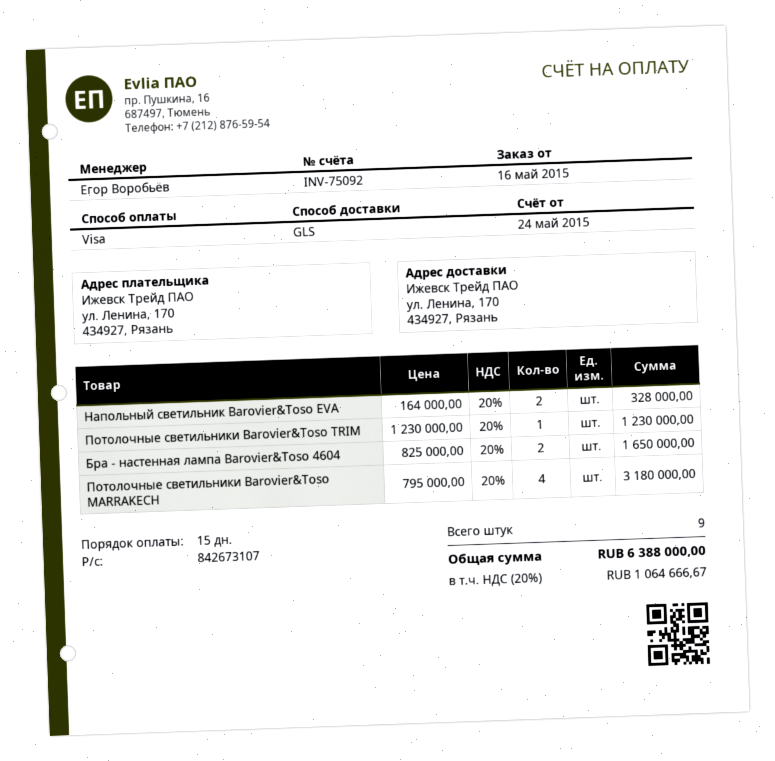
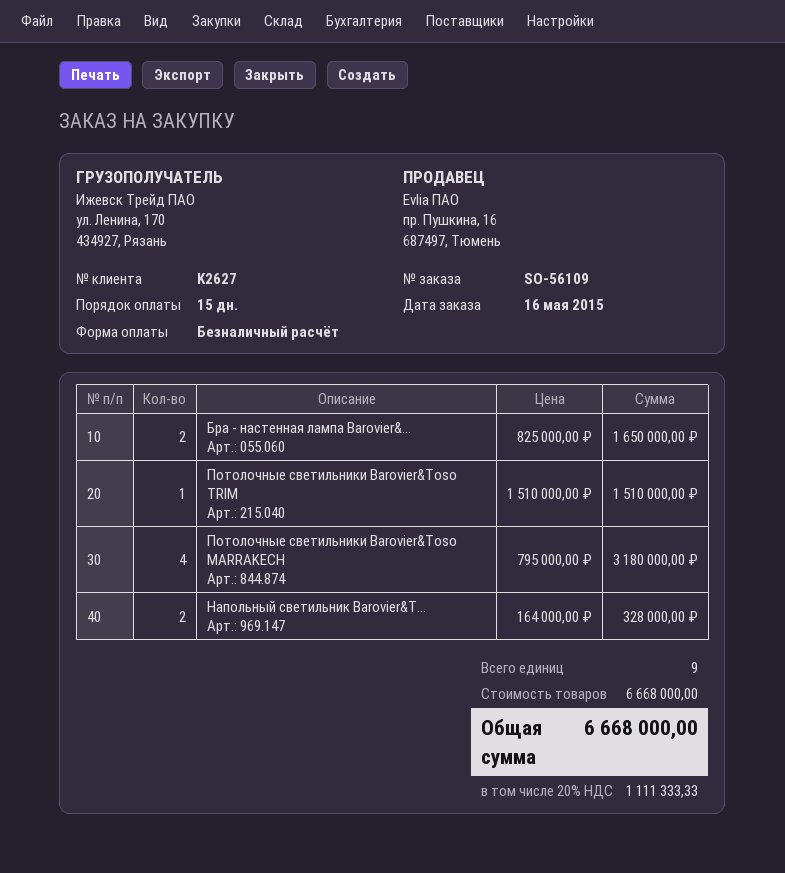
payment method: Visa -> bank transfer
Потолочные светильники Barovier&Toso TRIM: 1 x 1230000.00 = 1230000.00 -> 1 x 1510000.00 = 1510000.00
tax: 20% = 1064666.67 -> 20% = 1111333.33
total: 6388000.00 -> 6668000.00

